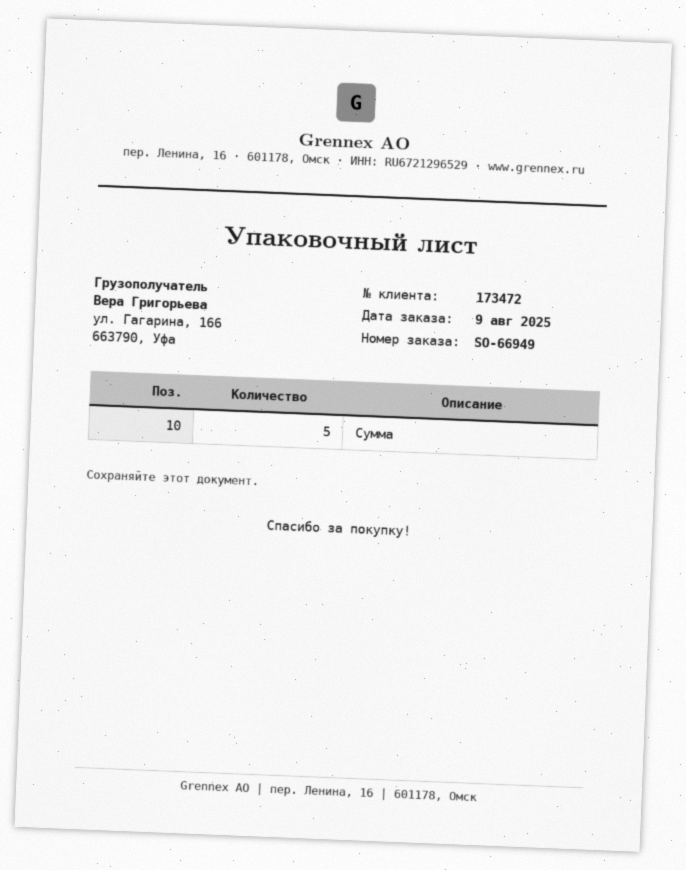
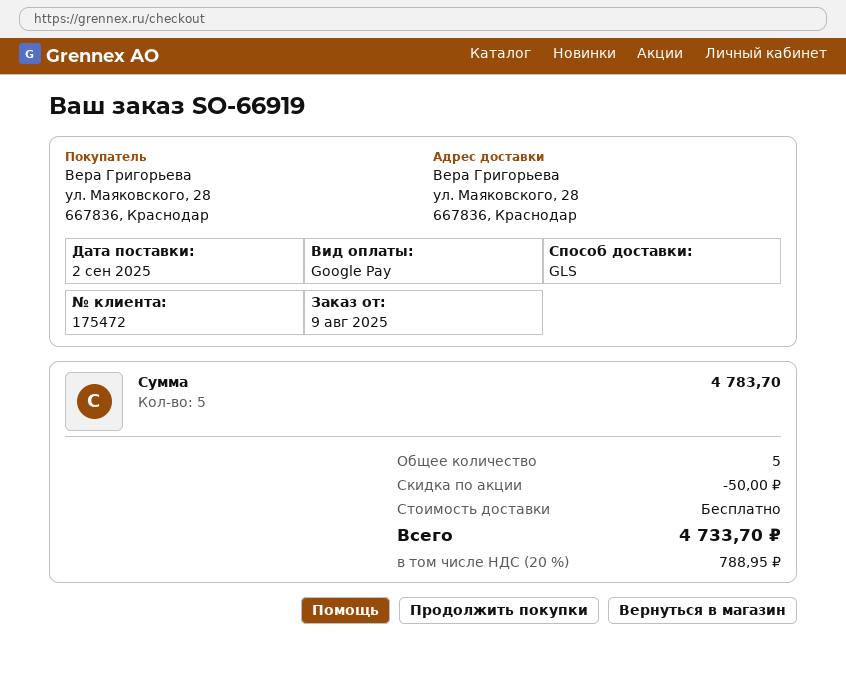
order number: SO-66949 -> SO-66919
customer number: 173472 -> 175472
ship to: ул. Гагарина, 166, 663790, Уфа -> ул. Маяковского, 28, 667836, Краснодар

